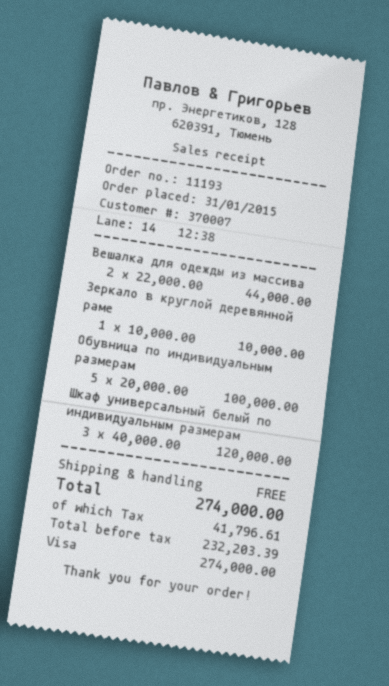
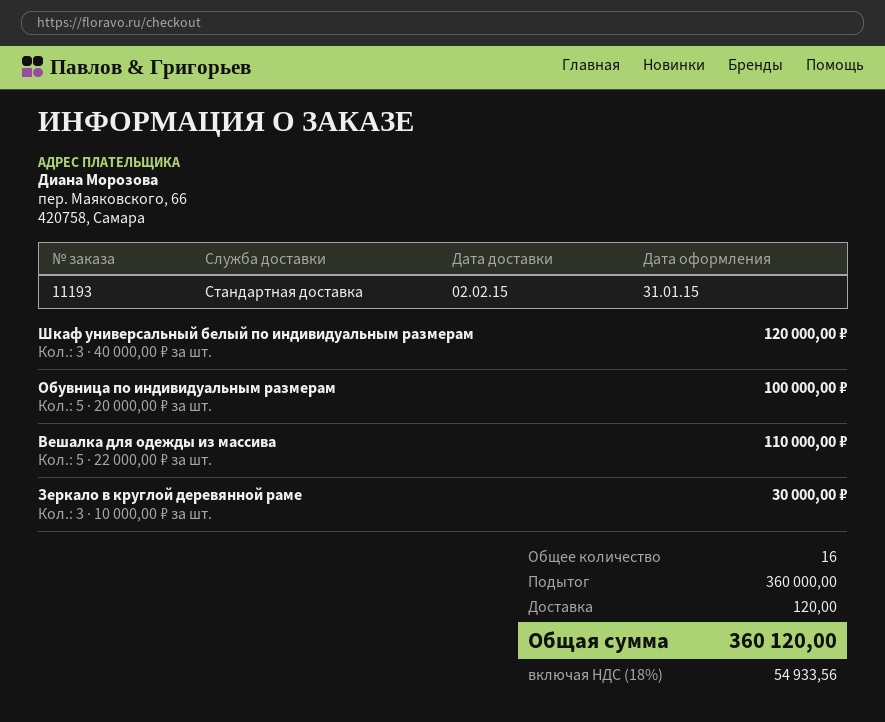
Вешалка для одежды из массива: 2 x 22000.00 = 44000.00 -> 5 x 22000.00 = 110000.00
Зеркало в круглой деревянной раме: 1 x 10000.00 = 10000.00 -> 3 x 10000.00 = 30000.00
shipping: 0.00 -> 120.00
tax: 41796.61 -> 54933.56
total: 274000.00 -> 360120.00

